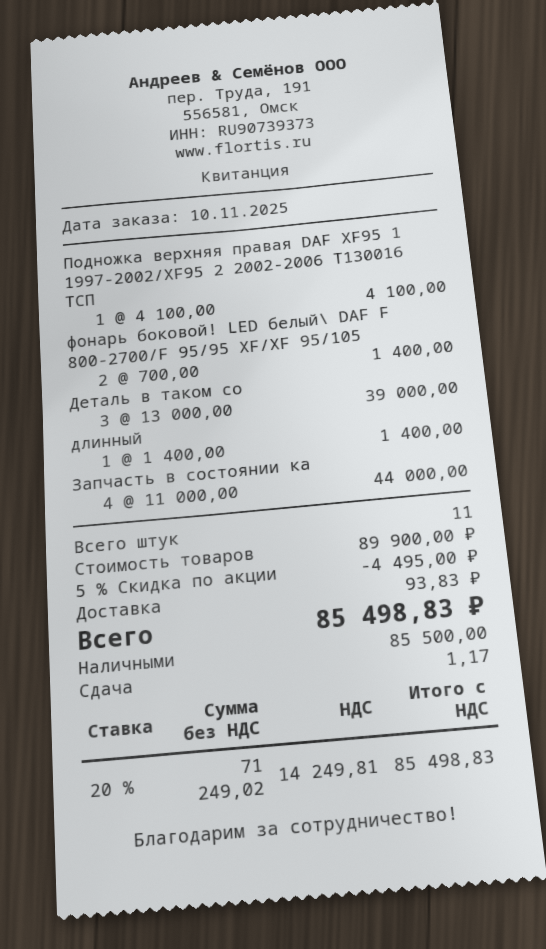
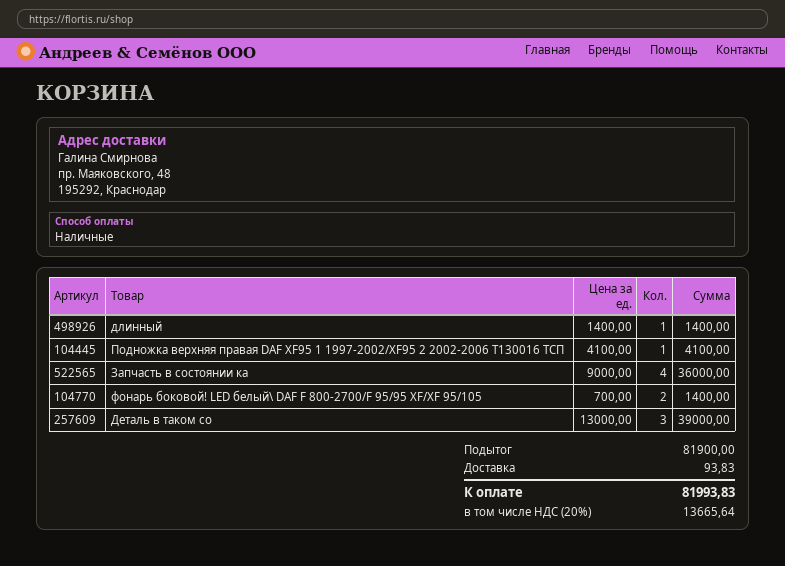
Запчасть в состоянии ка: 4 x 11000.00 = 44000.00 -> 4 x 9000.00 = 36000.00
subtotal: 89900.00 -> 81900.00
discount: 5% = 4495.00 -> none
tax: 20% = 14249.81 -> 20% = 13665.64
total: 85498.83 -> 81993.83

